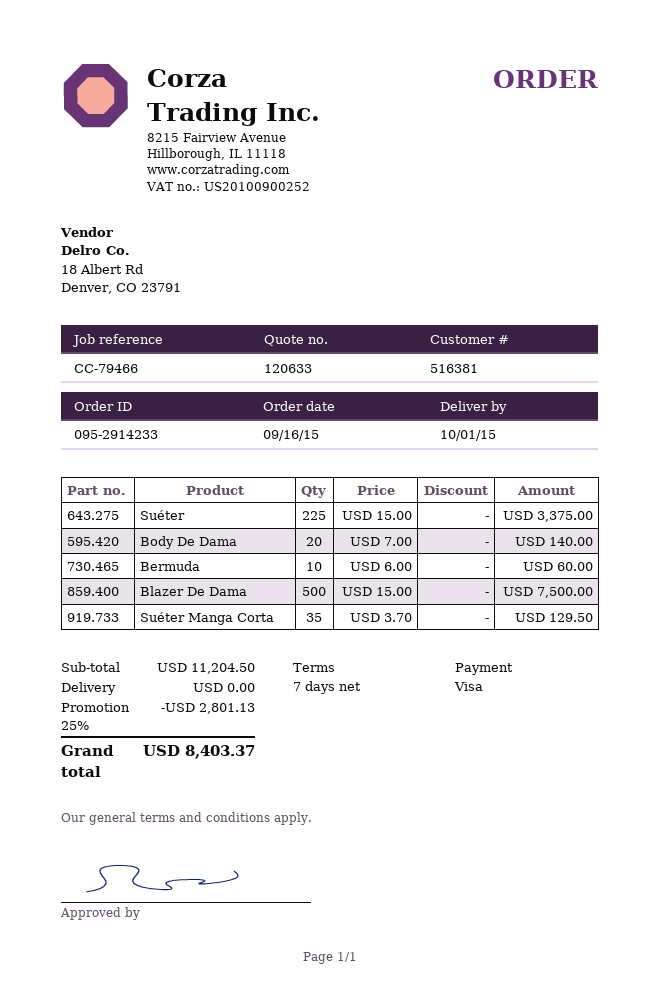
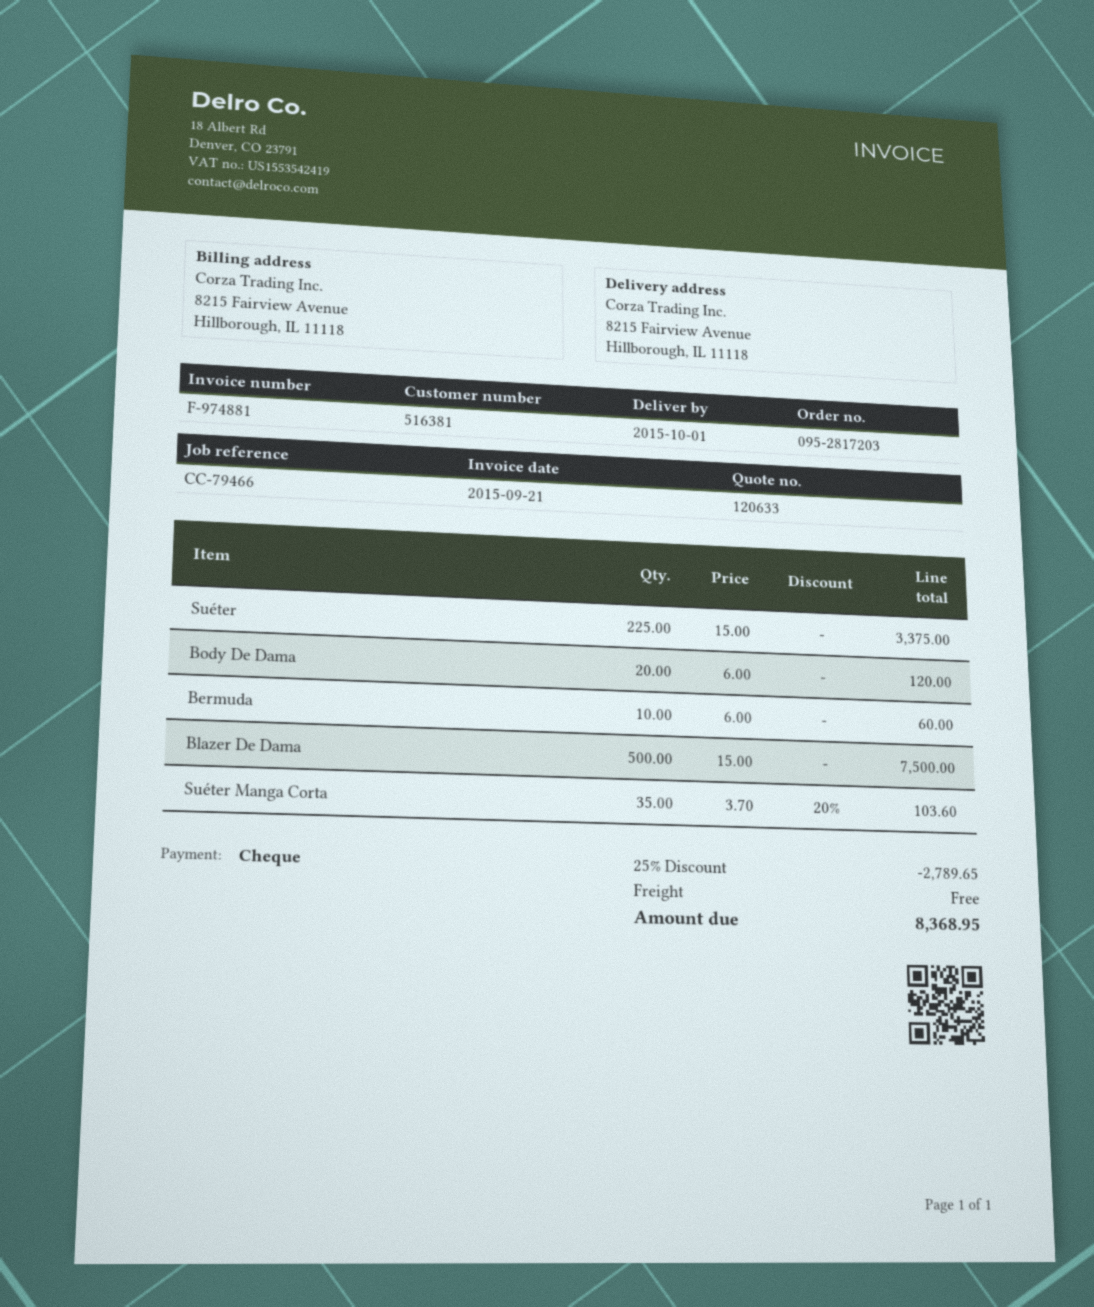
order number: 095-2914233 -> 095-2817203
payment method: Visa -> cheque
Body De Dama: 20 x 7.00 = 140.00 -> 20 x 6.00 = 120.00
Suéter Manga Corta: 35 x 3.70 = 129.50 -> 35 x 3.70 - 20% = 103.60
discount: 25% = 2801.13 -> 25% = 2789.65
total: 8403.37 -> 8368.95

